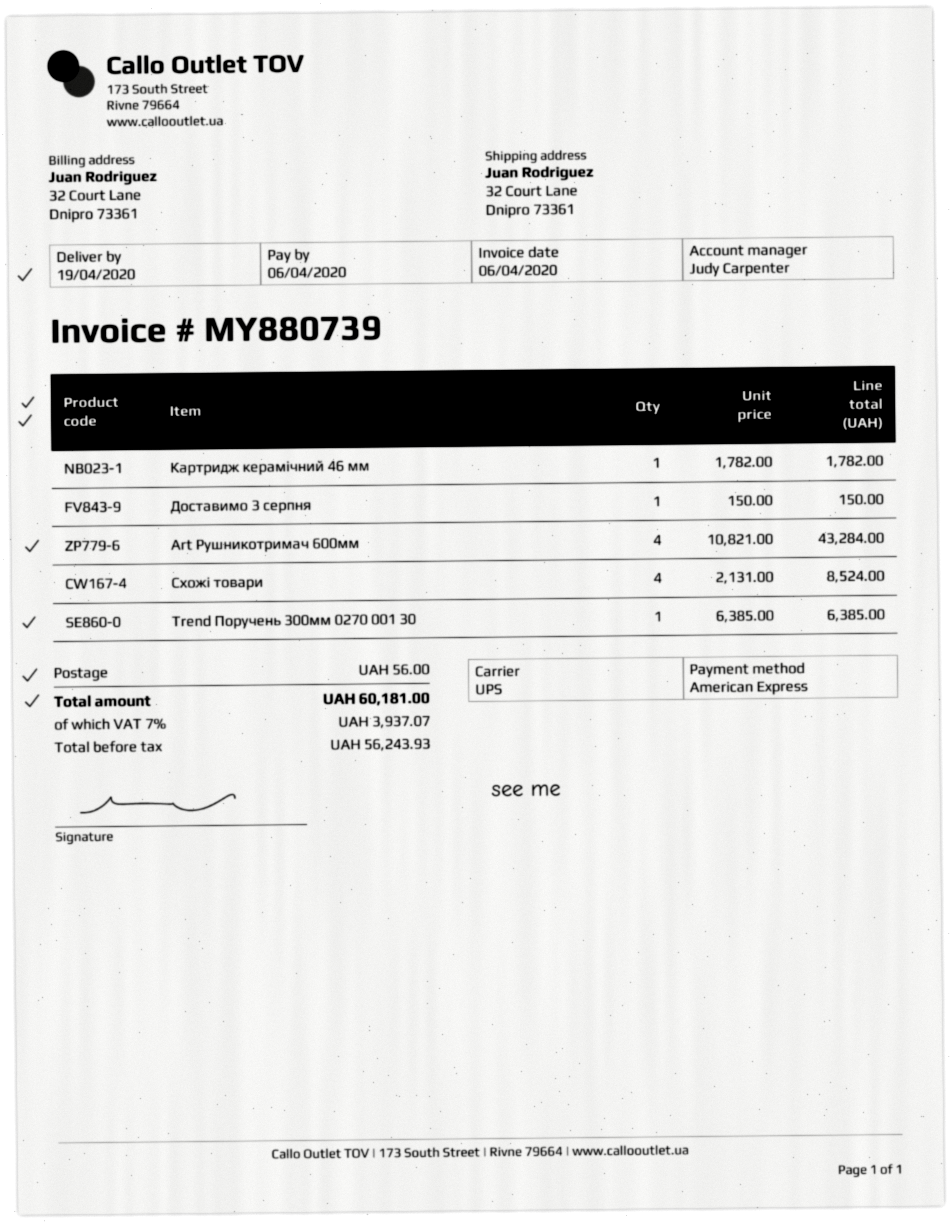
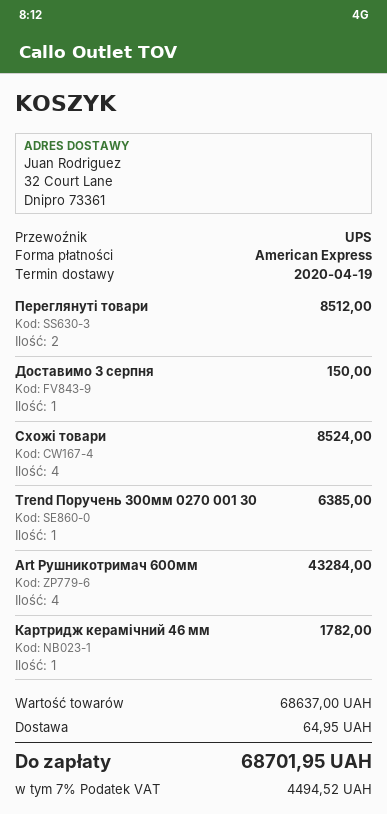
Переглянуті товари: none -> 2 for 8512.00
shipping: 56.00 -> 64.95
tax: 7% = 3937.07 -> 7% = 4494.52
total: 60181.00 -> 68701.95

